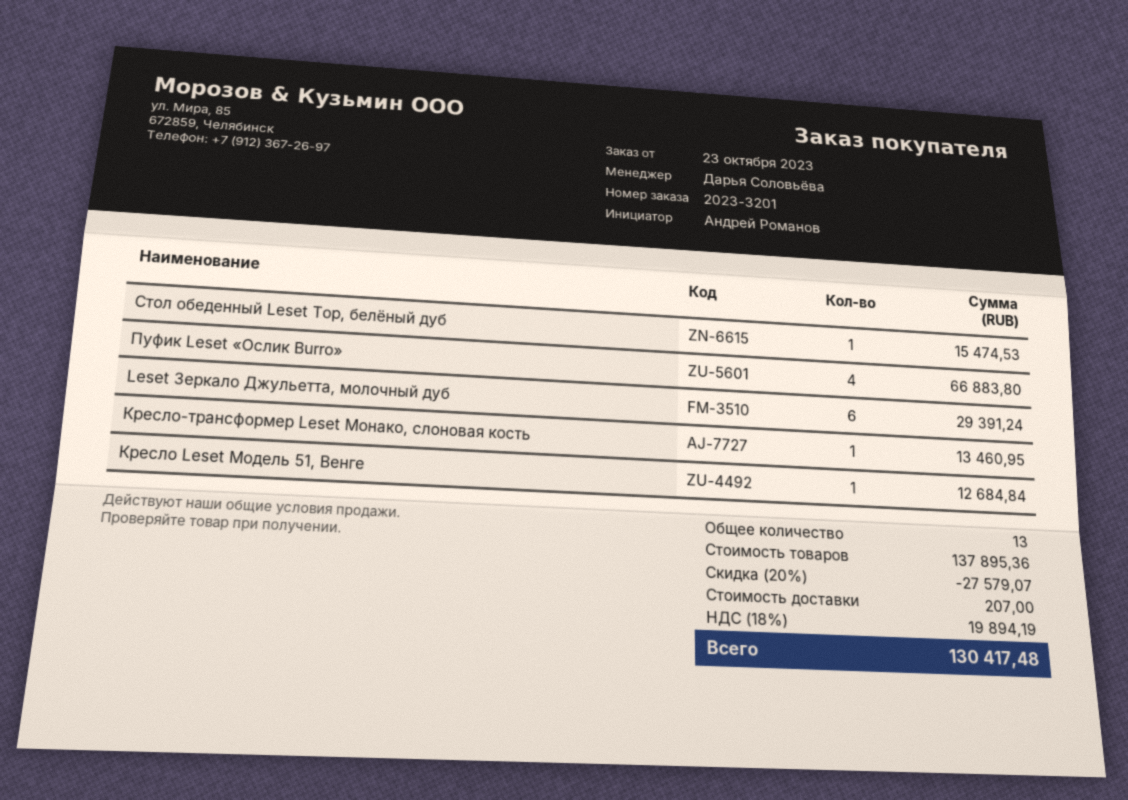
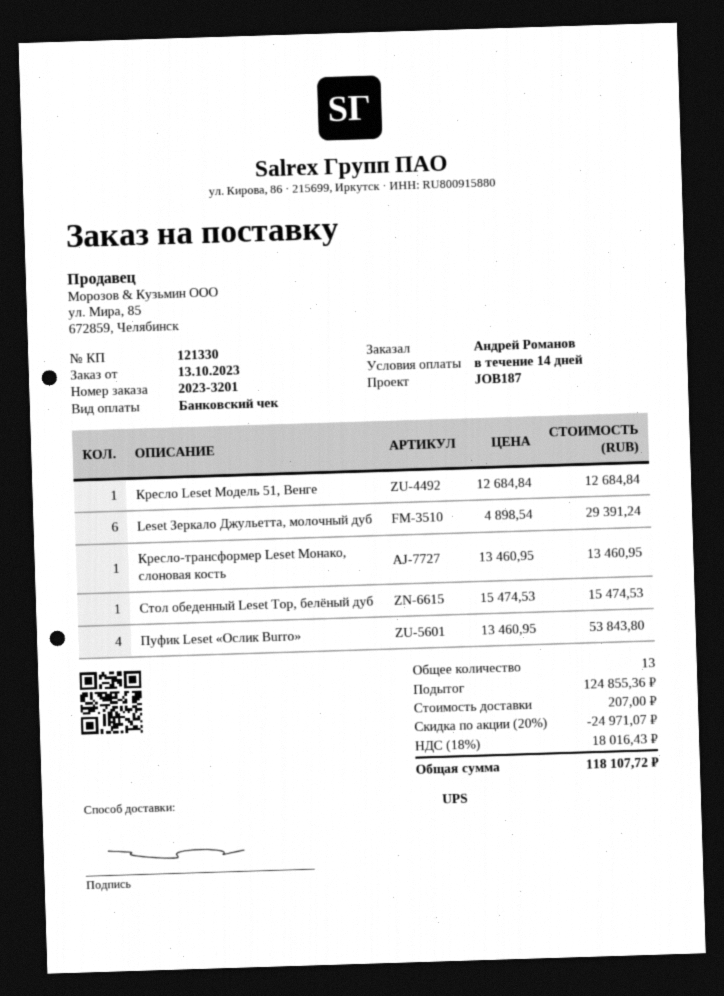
order date: 2023-10-23 -> 2023-10-13
Пуфик Leset «Ослик Burro»: 4 for 66883.80 -> 4 for 53843.80
subtotal: 137895.36 -> 124855.36
discount: 20% = 27579.07 -> 20% = 24971.07
tax: 18% = 19894.19 -> 18% = 18016.43
total: 130417.48 -> 118107.72

